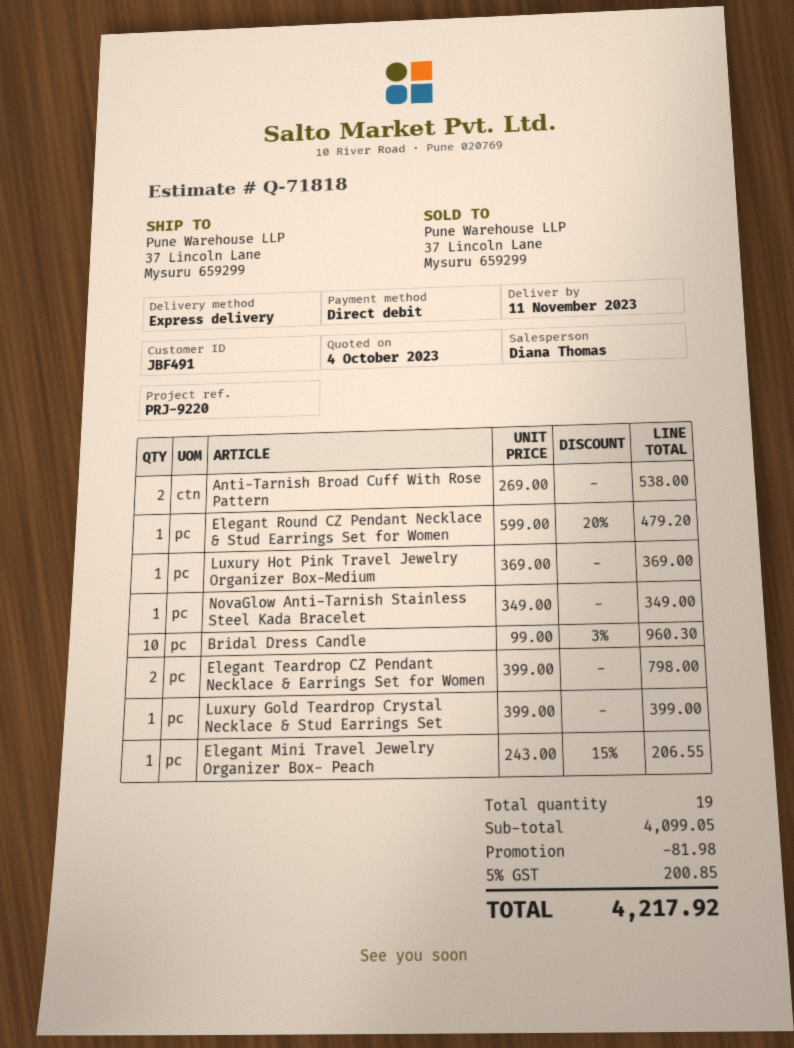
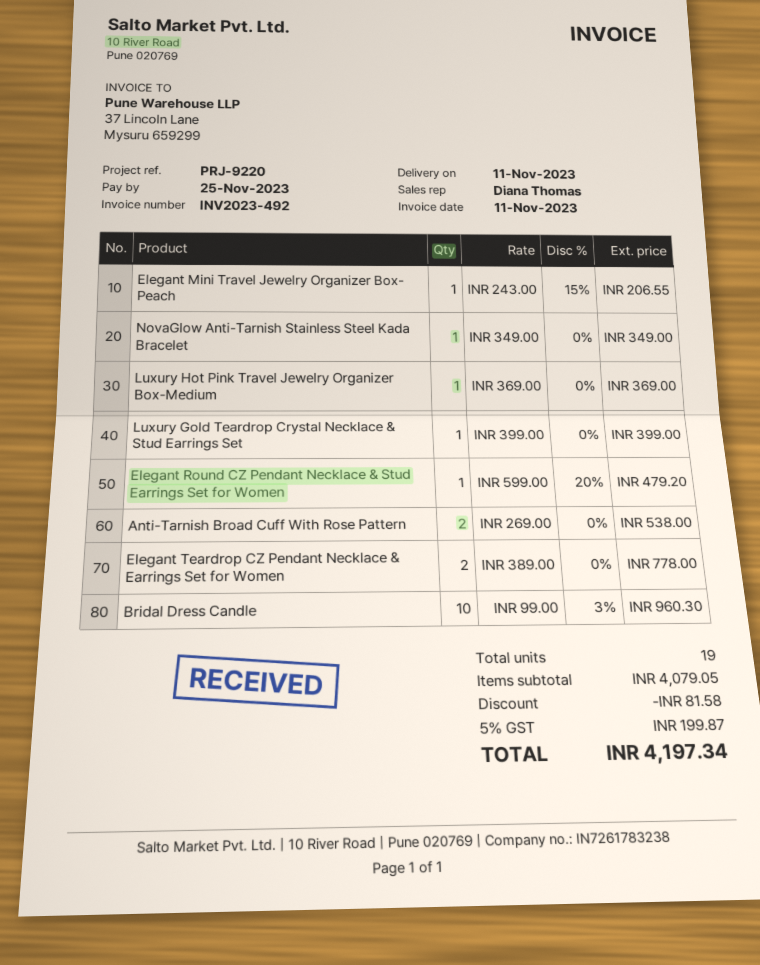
Elegant Teardrop CZ Pendant Necklace & Earrings Set for Women: 2 x 399.00 = 798.00 -> 2 x 389.00 = 778.00
subtotal: 4099.05 -> 4079.05
discount: 81.98 -> 81.58
tax: 5% = 200.85 -> 5% = 199.87
total: 4217.92 -> 4197.34

